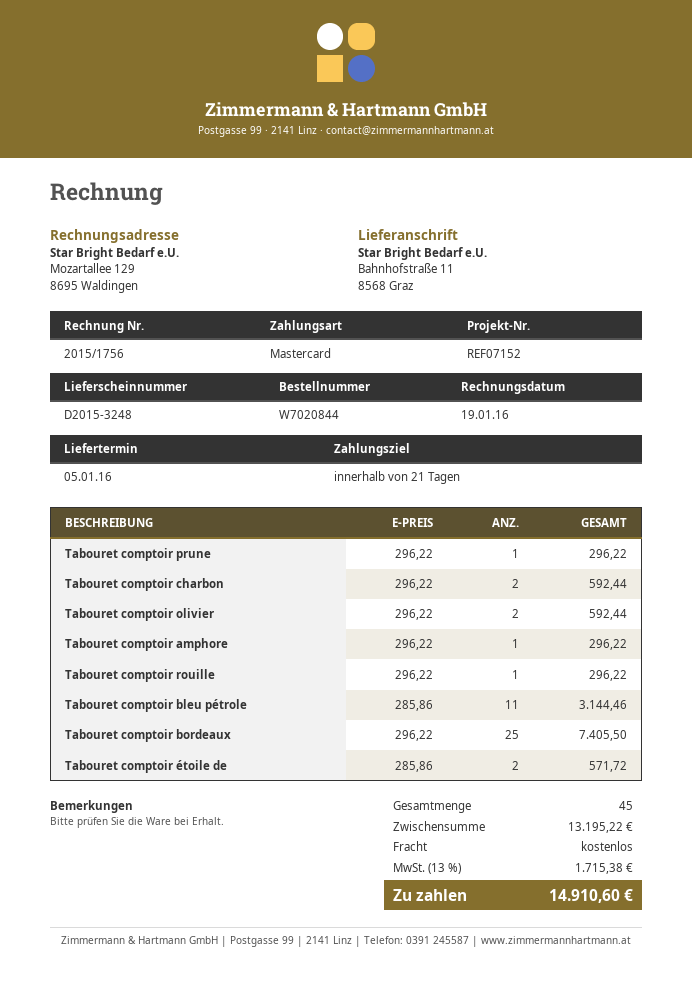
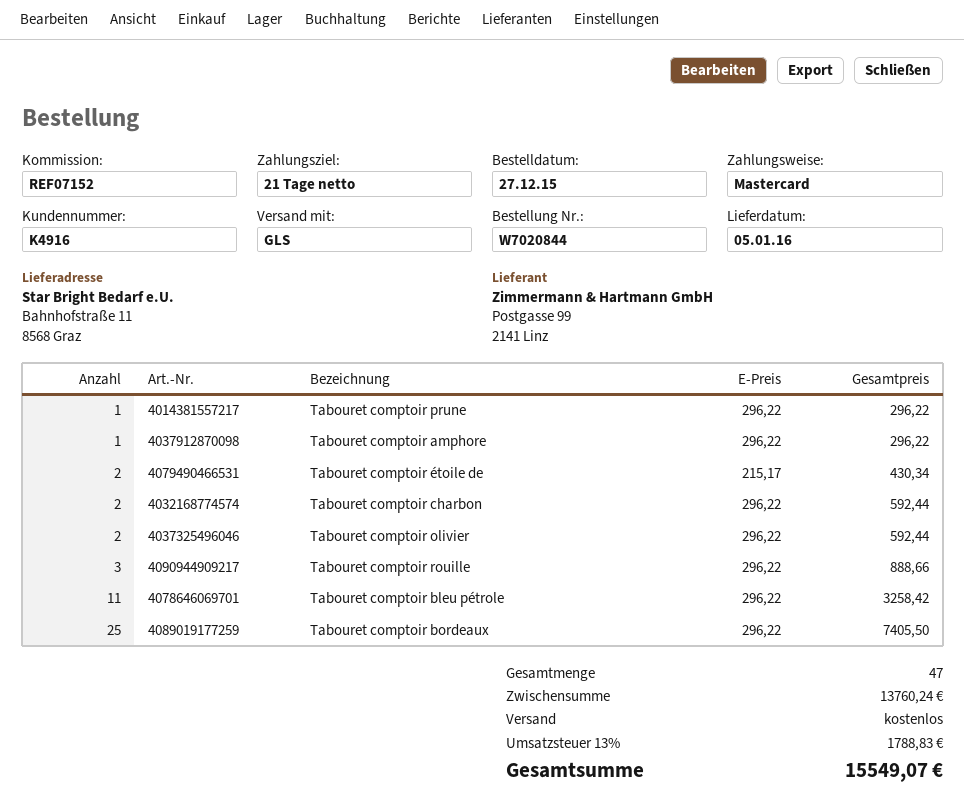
Tabouret comptoir rouille: 1 x 296.22 = 296.22 -> 3 x 296.22 = 888.66
Tabouret comptoir bleu pétrole: 11 x 285.86 = 3144.46 -> 11 x 296.22 = 3258.42
Tabouret comptoir étoile de: 2 x 285.86 = 571.72 -> 2 x 215.17 = 430.34
total quantity: 45 -> 47
subtotal: 13195.22 -> 13760.24
tax: 13% = 1715.38 -> 13% = 1788.83
total: 14910.60 -> 15549.07

